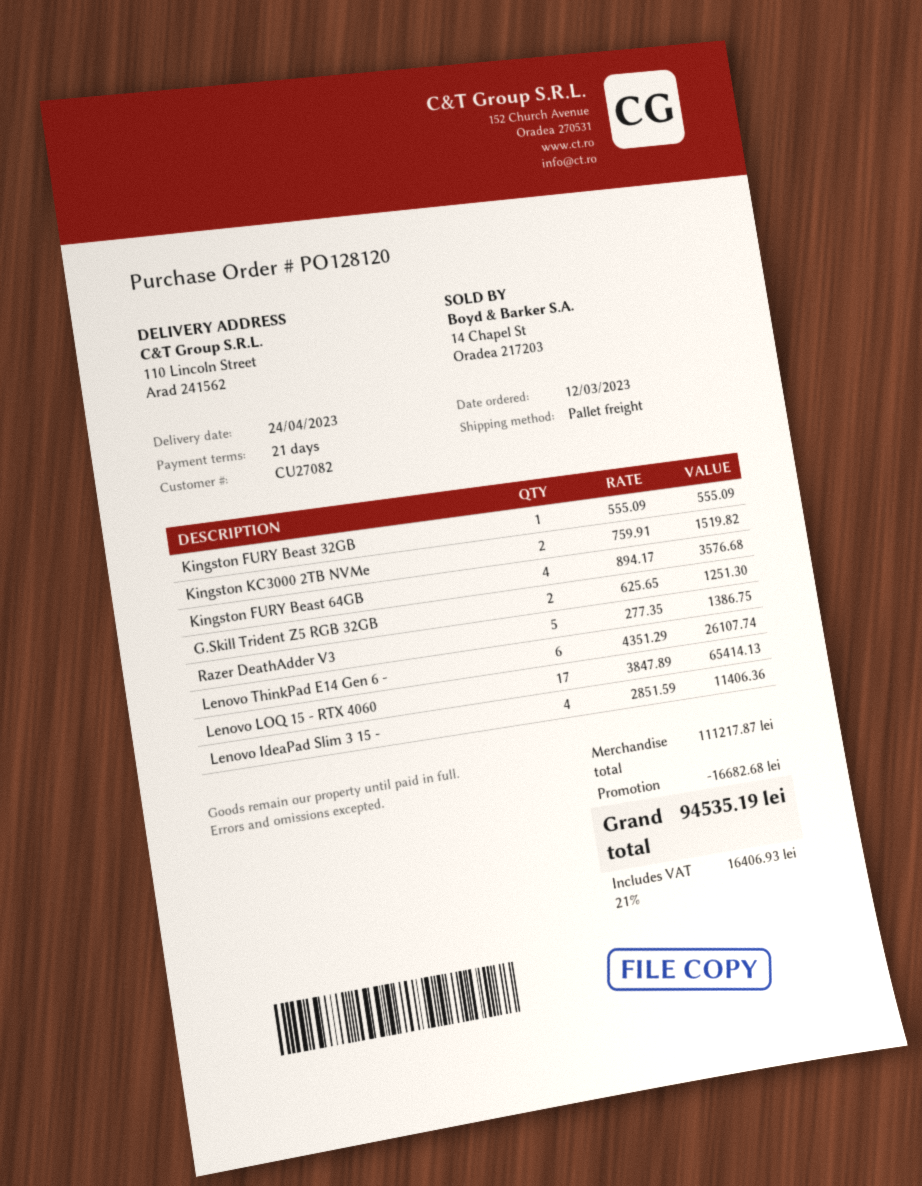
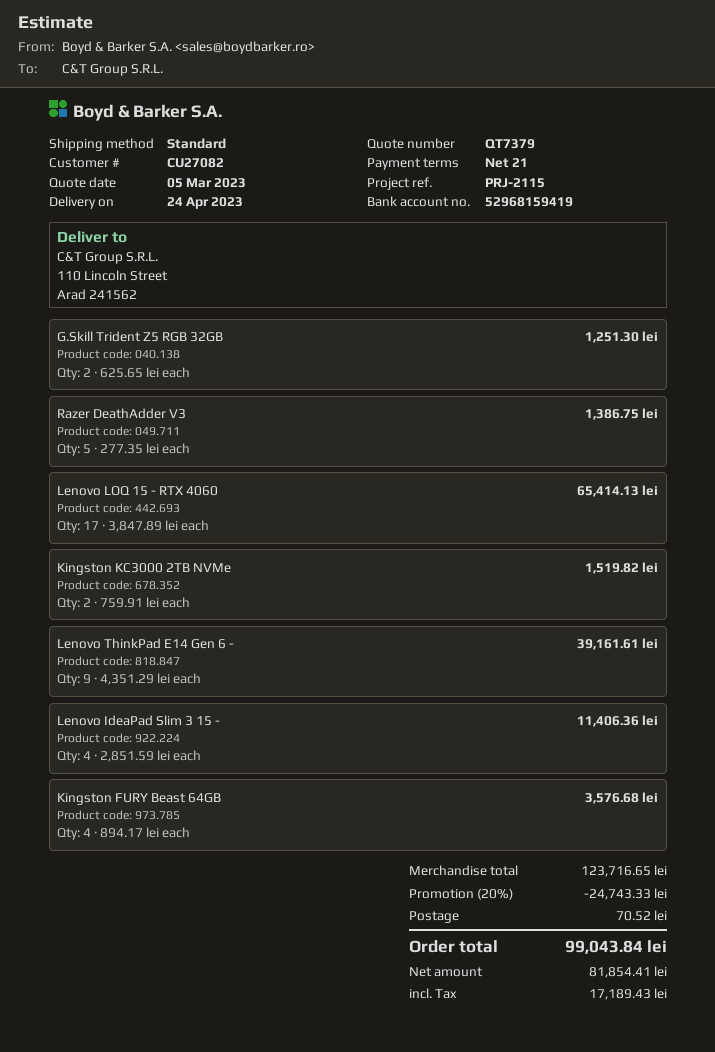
shipping method: pallet freight -> standard
Kingston FURY Beast 32GB: 1 x 555.09 = 555.09 -> none
Lenovo ThinkPad E14 Gen 6 -: 6 x 4351.29 = 26107.74 -> 9 x 4351.29 = 39161.61
subtotal: 111217.87 -> 123716.65
discount: 16682.68 -> 24743.33
shipping: none -> 70.52
tax: 16406.93 -> 17189.43
total: 94535.19 -> 99043.84

